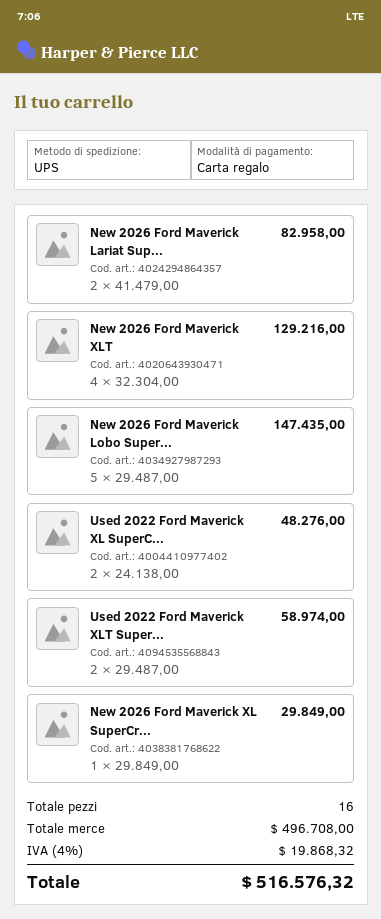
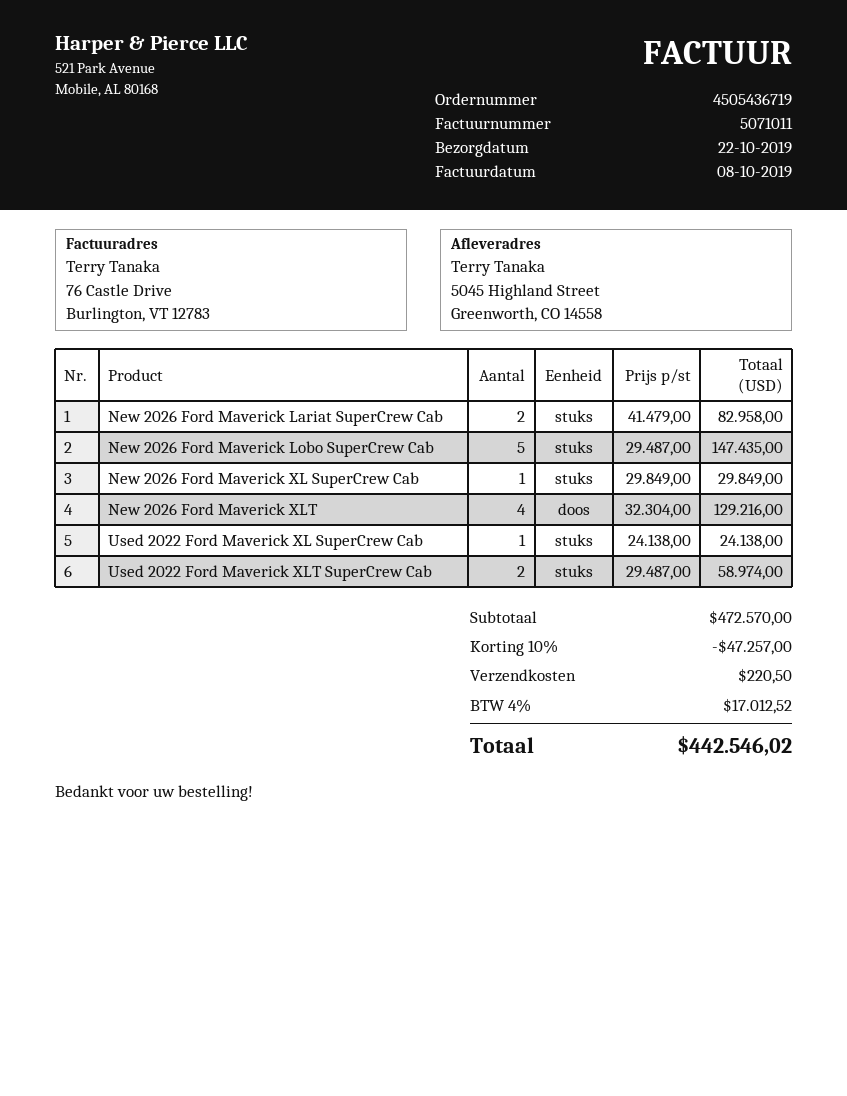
Used 2022 Ford Maverick XL SuperC...: 2 x 24138.00 = 48276.00 -> 1 x 24138.00 = 24138.00
subtotal: 496708.00 -> 472570.00
discount: none -> 10% = 47257.00
shipping: none -> 220.50
tax: 4% = 19868.32 -> 4% = 17012.52
total: 516576.32 -> 442546.02

